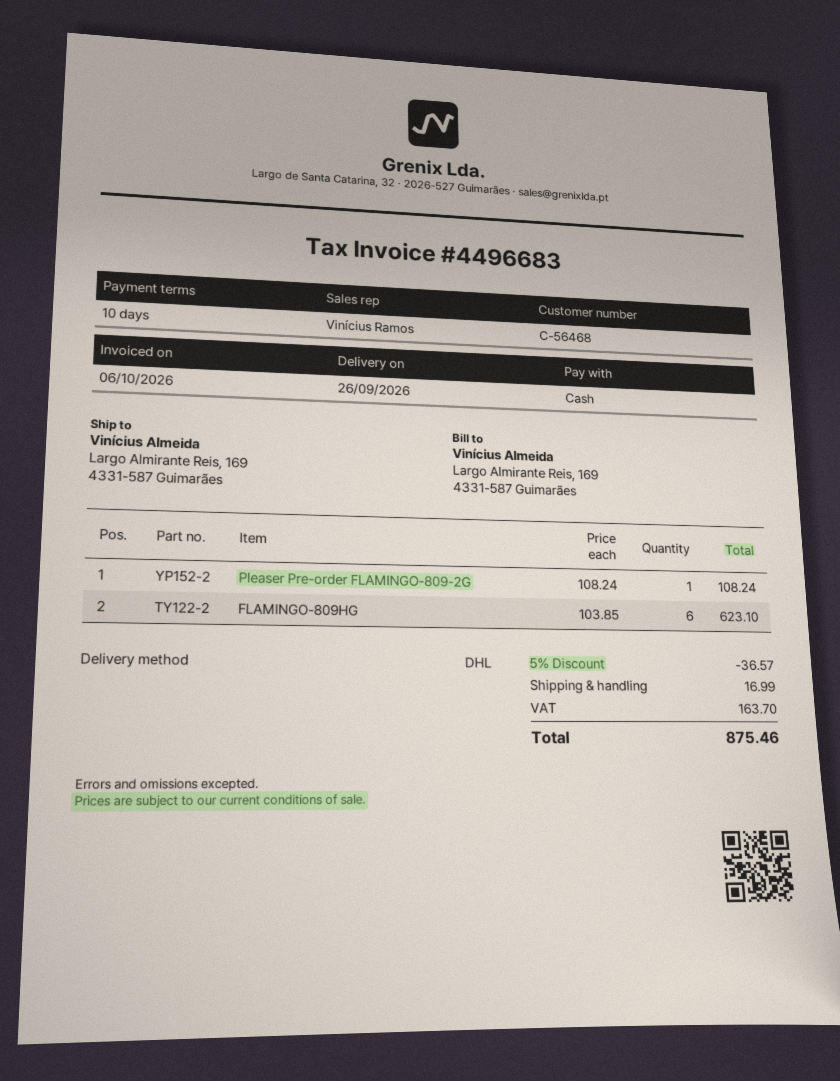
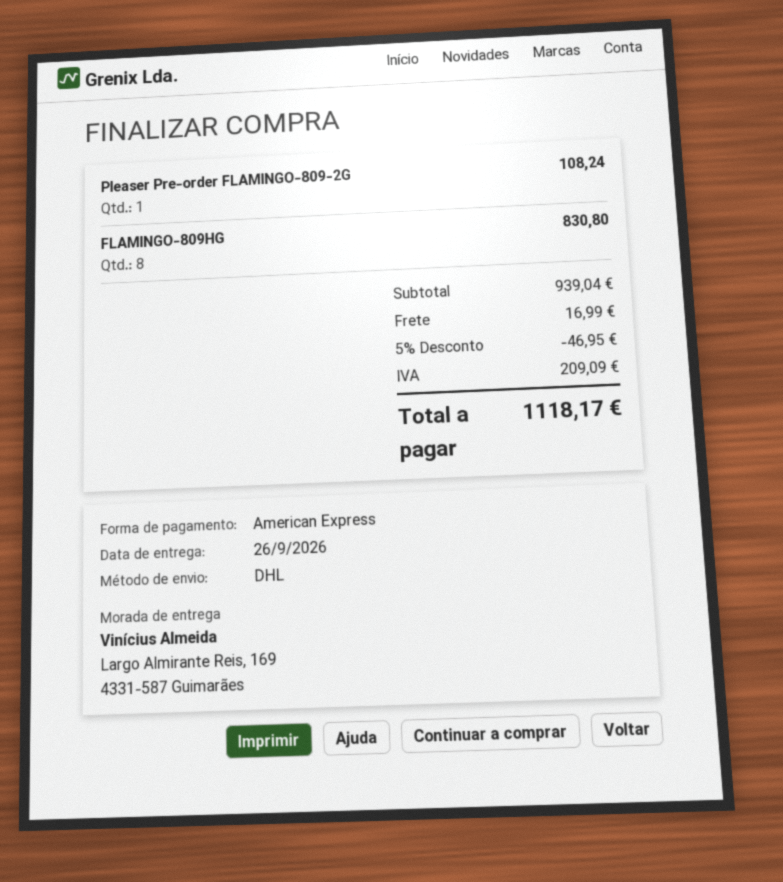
payment method: cash -> American Express
FLAMINGO-809HG: 6 for 623.10 -> 8 for 830.80
discount: 5% = 36.57 -> 5% = 46.95
tax: 163.70 -> 209.09
total: 875.46 -> 1118.17

